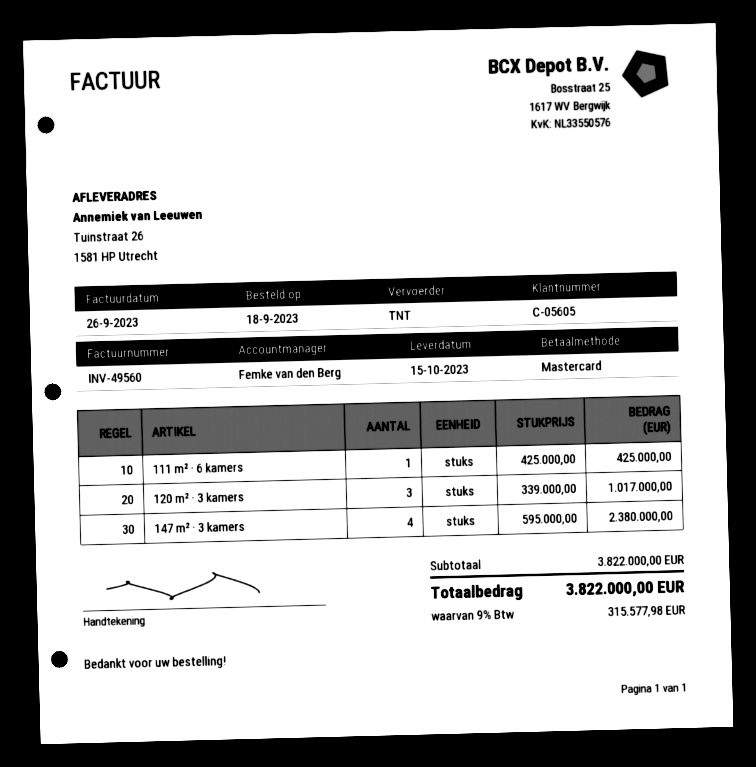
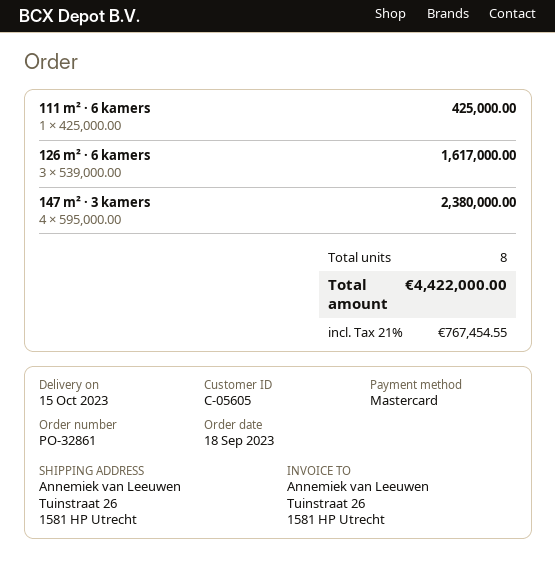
120 m² · 3 kamers: 3 x 339000.00 = 1017000.00 -> none
126 m² · 6 kamers: none -> 3 x 539000.00 = 1617000.00
tax: 9% = 315577.98 -> 21% = 767454.55
total: 3822000.00 -> 4422000.00

